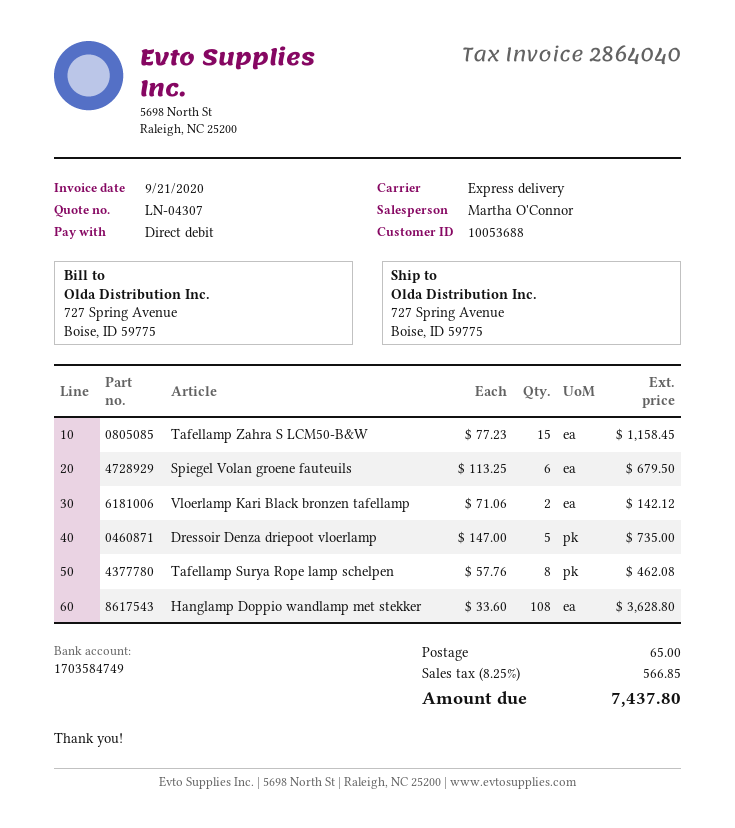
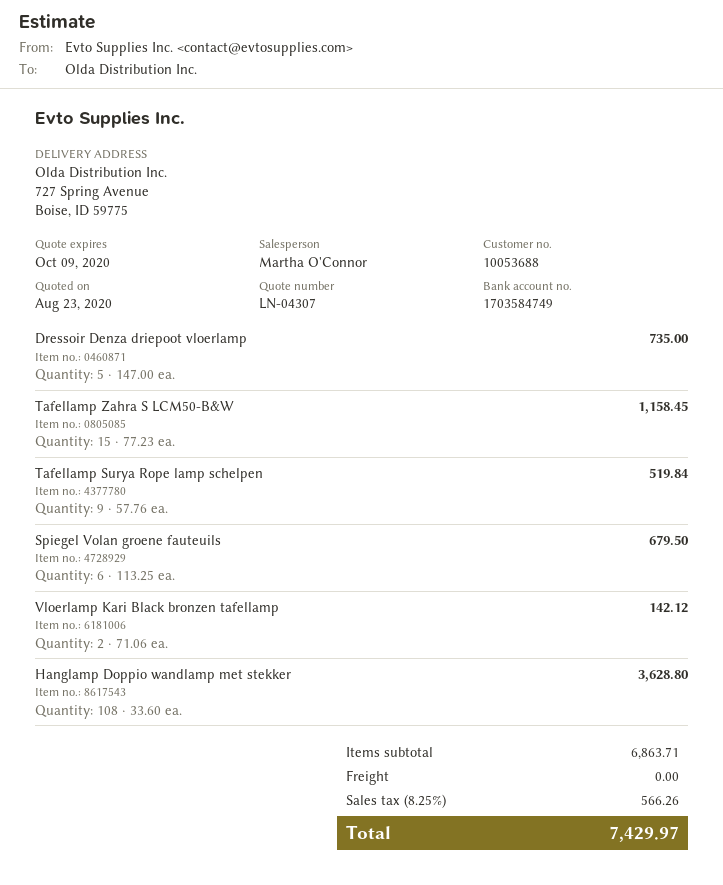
Tafellamp Surya Rope lamp schelpen: 8 x 57.76 = 462.08 -> 9 x 57.76 = 519.84
shipping: 65.00 -> 0.00
tax: 8.25% = 566.85 -> 8.25% = 566.26
total: 7437.80 -> 7429.97

